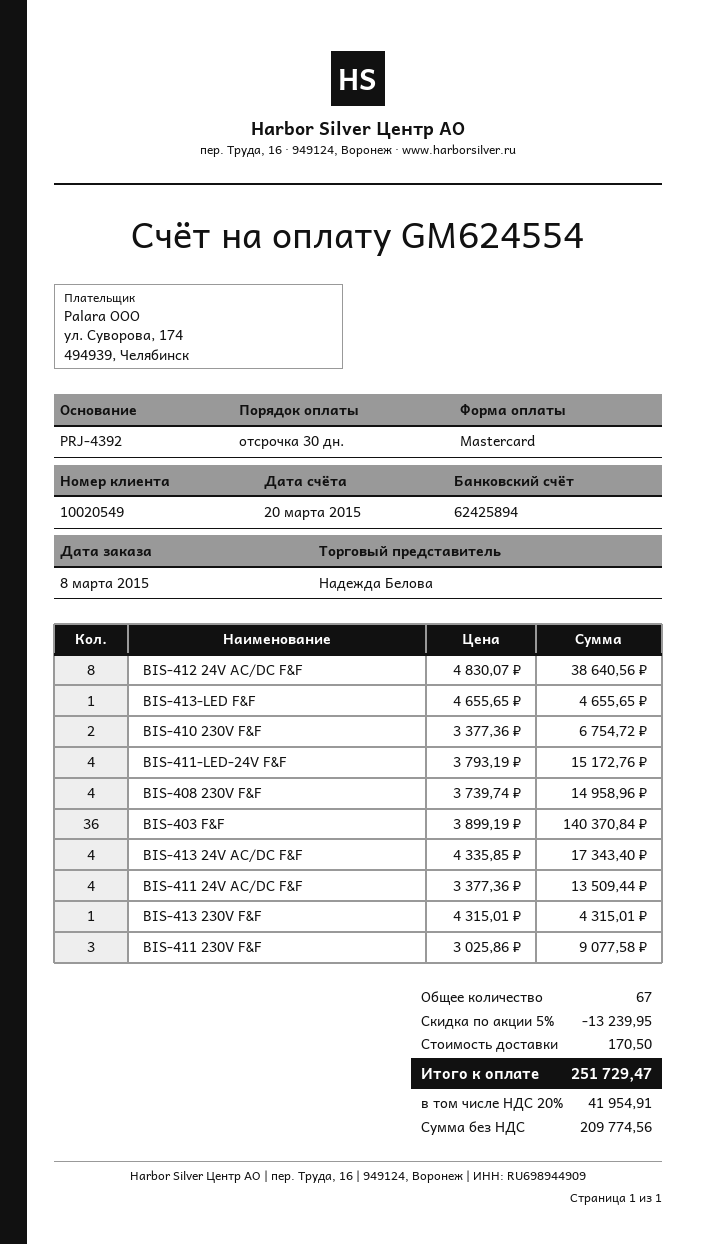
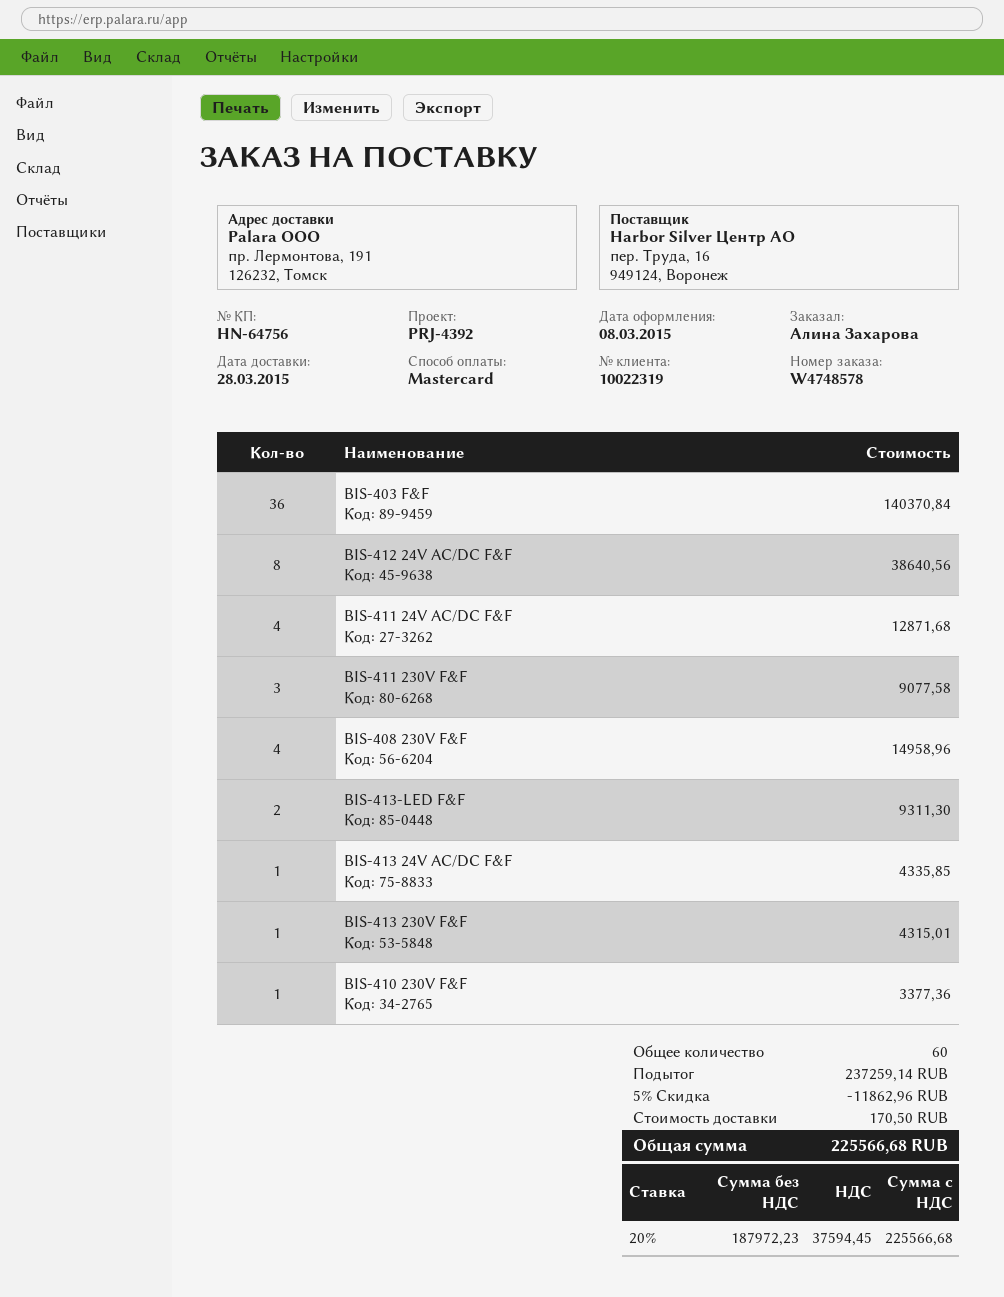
customer number: 10020549 -> 10022319
BIS-413-LED F&F: 1 for 4655.65 -> 2 for 9311.30
BIS-410 230V F&F: 2 for 6754.72 -> 1 for 3377.36
BIS-411-LED-24V F&F: 4 for 15172.76 -> none
BIS-413 24V AC/DC F&F: 4 for 17343.40 -> 1 for 4335.85
BIS-411 24V AC/DC F&F: 4 for 13509.44 -> 4 for 12871.68
total quantity: 67 -> 60
discount: 5% = 13239.95 -> 5% = 11862.96
net: 209774.56 -> 187972.23
tax: 20% = 41954.91 -> 20% = 37594.45
total: 251729.47 -> 225566.68

